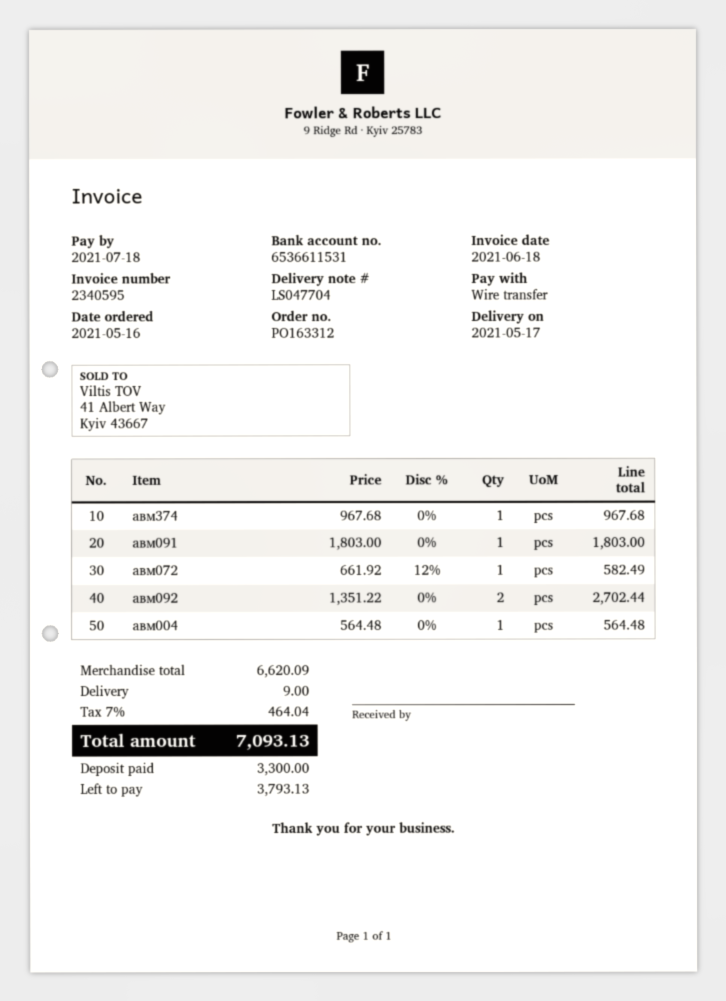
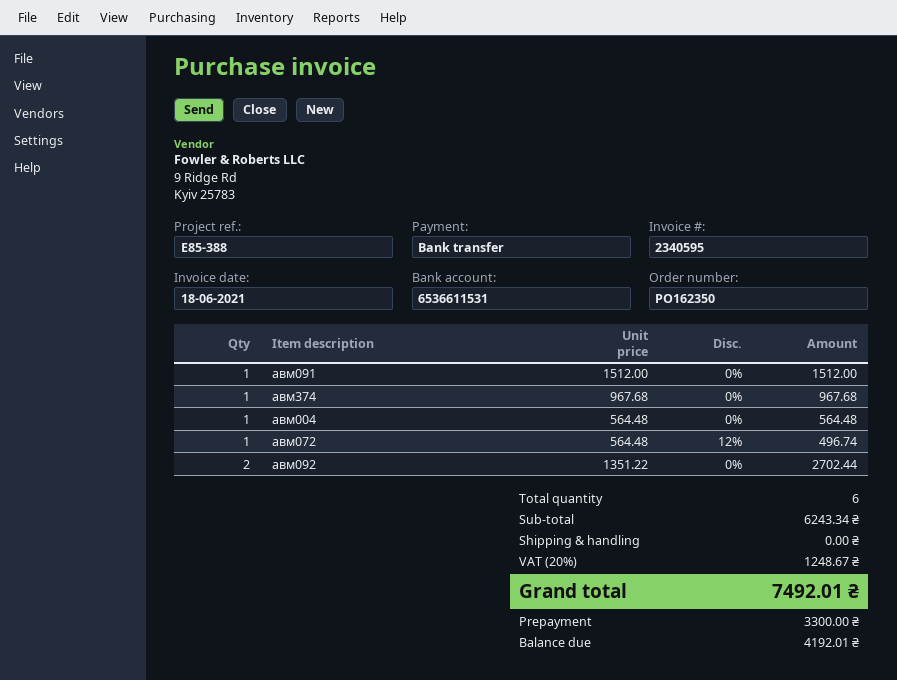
order number: PO163312 -> PO162350
авм091: 1 x 1803.00 = 1803.00 -> 1 x 1512.00 = 1512.00
авм072: 1 x 661.92 - 12% = 582.49 -> 1 x 564.48 - 12% = 496.74
subtotal: 6620.09 -> 6243.34
shipping: 9.00 -> 0.00
tax: 7% = 464.04 -> 20% = 1248.67
total: 7093.13 -> 7492.01
balance: 3793.13 -> 4192.01

